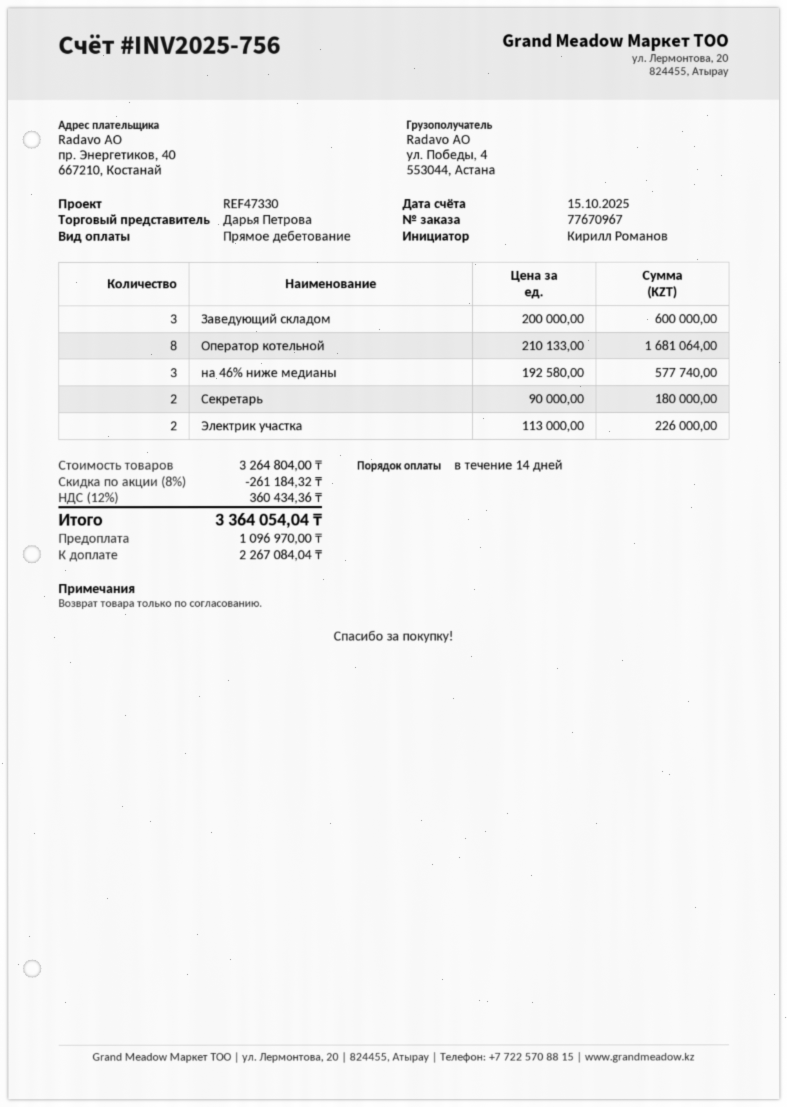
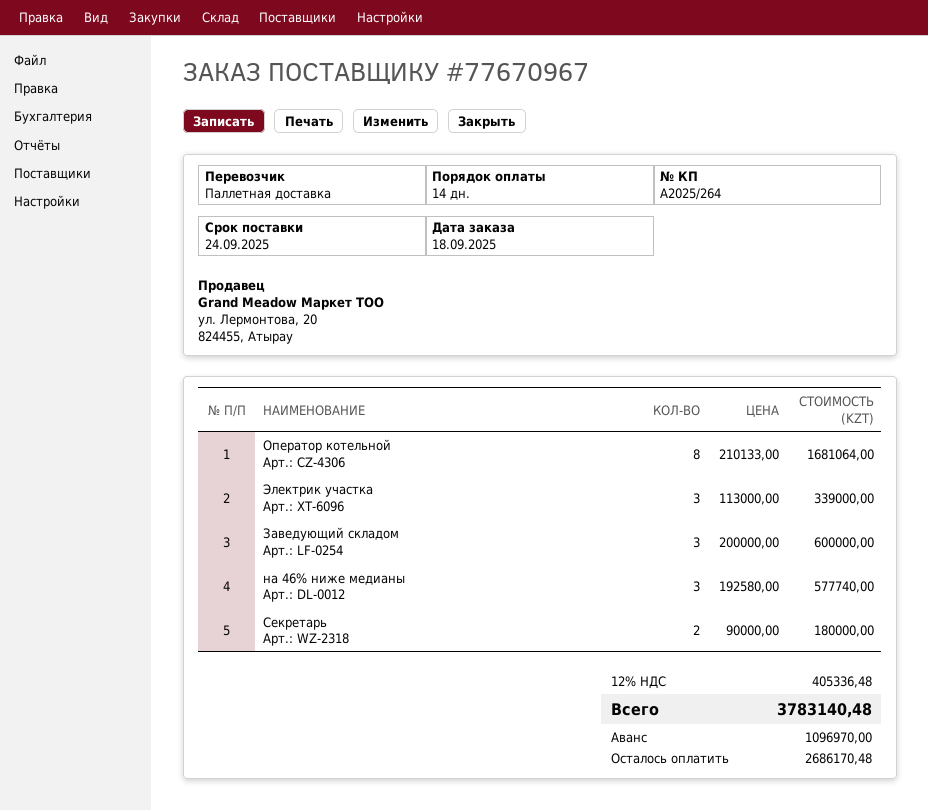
Электрик участка: 2 x 113000.00 = 226000.00 -> 3 x 113000.00 = 339000.00
discount: 8% = 261184.32 -> none
tax: 12% = 360434.36 -> 12% = 405336.48
total: 3364054.04 -> 3783140.48
balance: 2267084.04 -> 2686170.48

